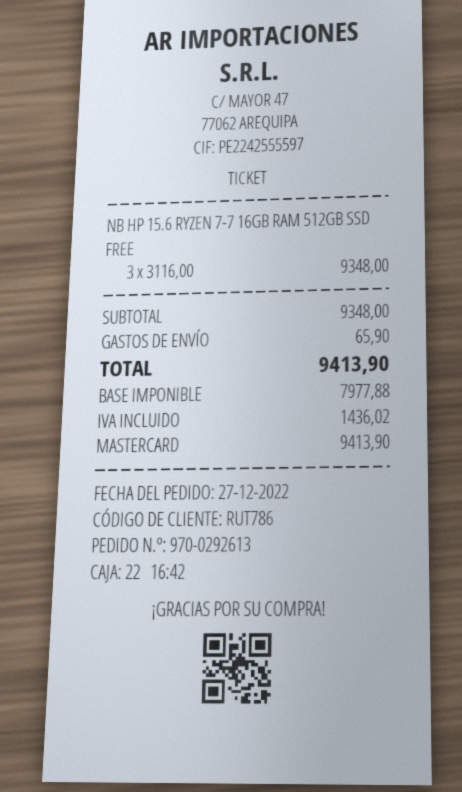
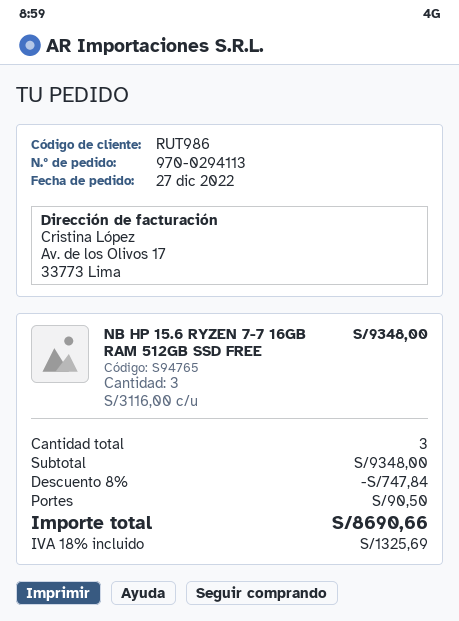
order number: 970-0292613 -> 970-0294113
customer number: RUT786 -> RUT986
discount: none -> 8% = 747.84
shipping: 65.90 -> 90.50
tax: 1436.02 -> 1325.69
total: 9413.90 -> 8690.66

